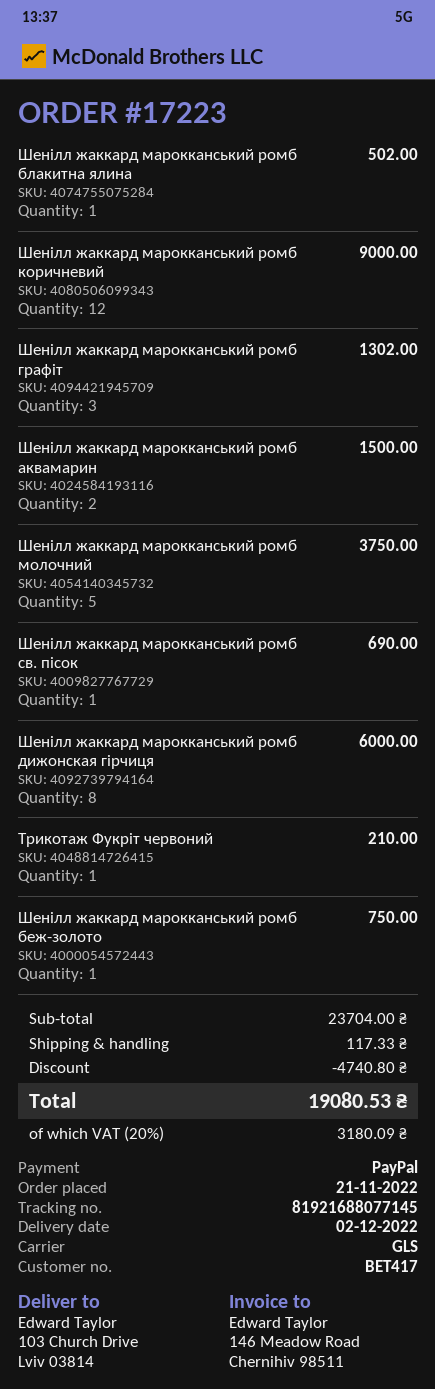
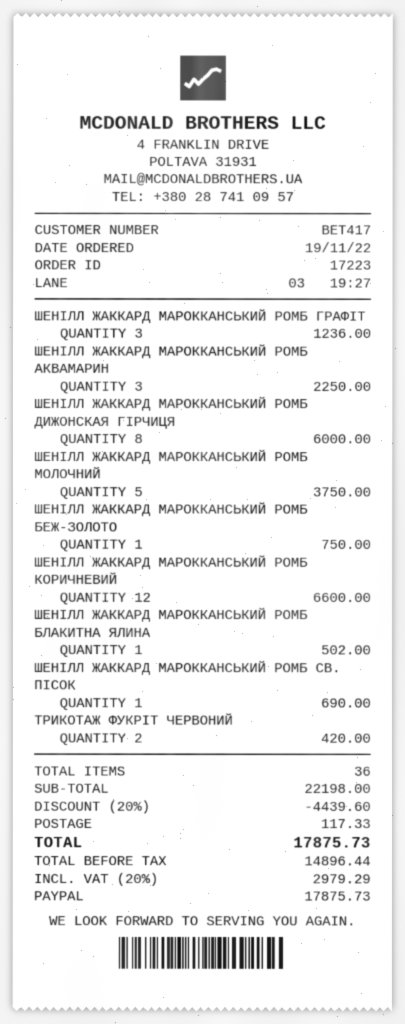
order date: 2022-11-21 -> 2022-11-19
Шенілл жаккард марокканський ромб коричневий: 12 for 9000.00 -> 12 for 6600.00
Шенілл жаккард марокканський ромб графіт: 3 for 1302.00 -> 3 for 1236.00
Шенілл жаккард марокканський ромб аквамарин: 2 for 1500.00 -> 3 for 2250.00
Трикотаж Фукріт червоний: 1 for 210.00 -> 2 for 420.00
subtotal: 23704.00 -> 22198.00
discount: 4740.80 -> 4439.60
tax: 20% = 3180.09 -> 20% = 2979.29
total: 19080.53 -> 17875.73

